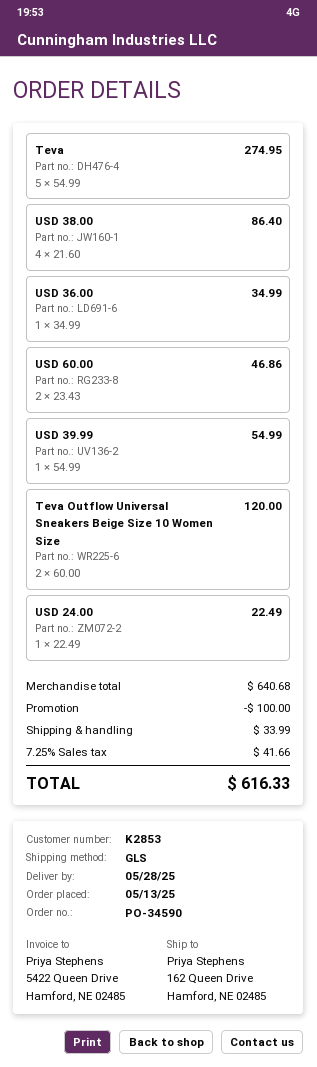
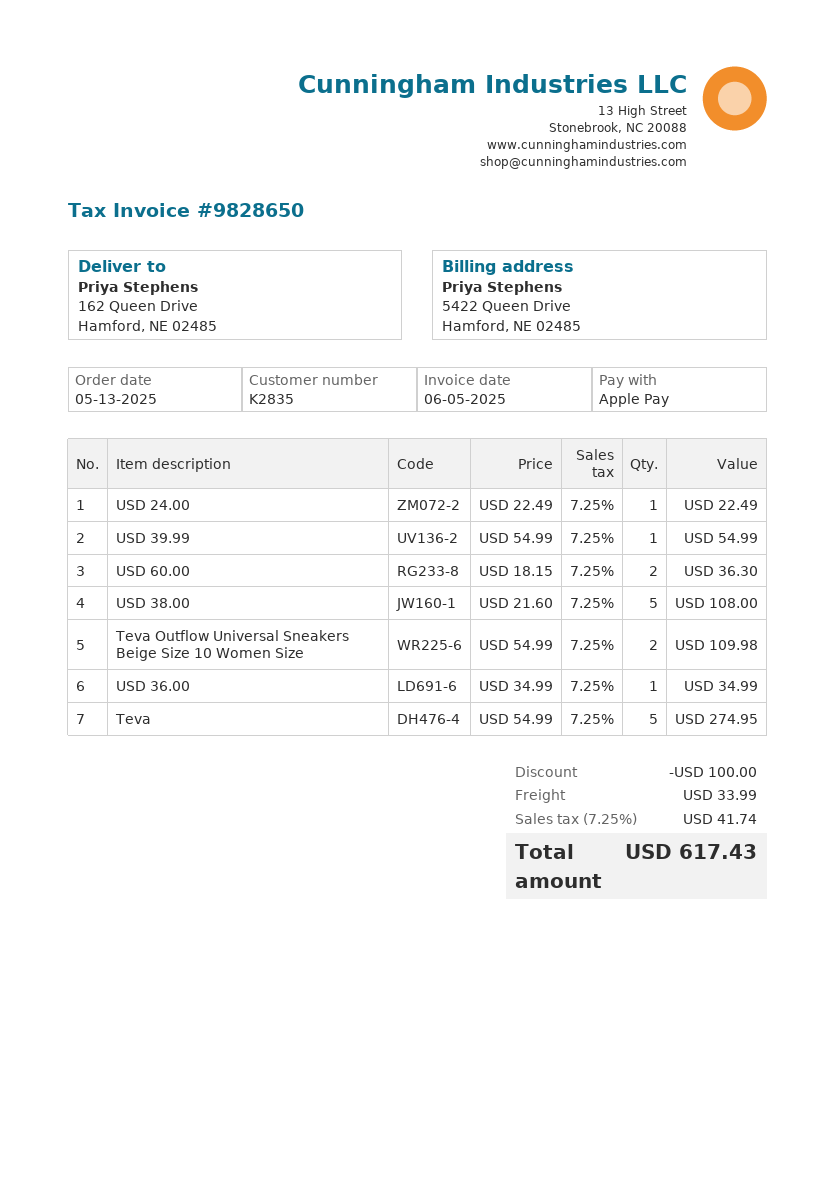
customer number: K2853 -> K2835
USD 38.00: 4 x 21.60 = 86.40 -> 5 x 21.60 = 108.00
USD 60.00: 2 x 23.43 = 46.86 -> 2 x 18.15 = 36.30
Teva Outflow Universal Sneakers Beige Size 10 Women Size: 2 x 60.00 = 120.00 -> 2 x 54.99 = 109.98
tax: 7.25% = 41.66 -> 7.25% = 41.74
total: 616.33 -> 617.43

